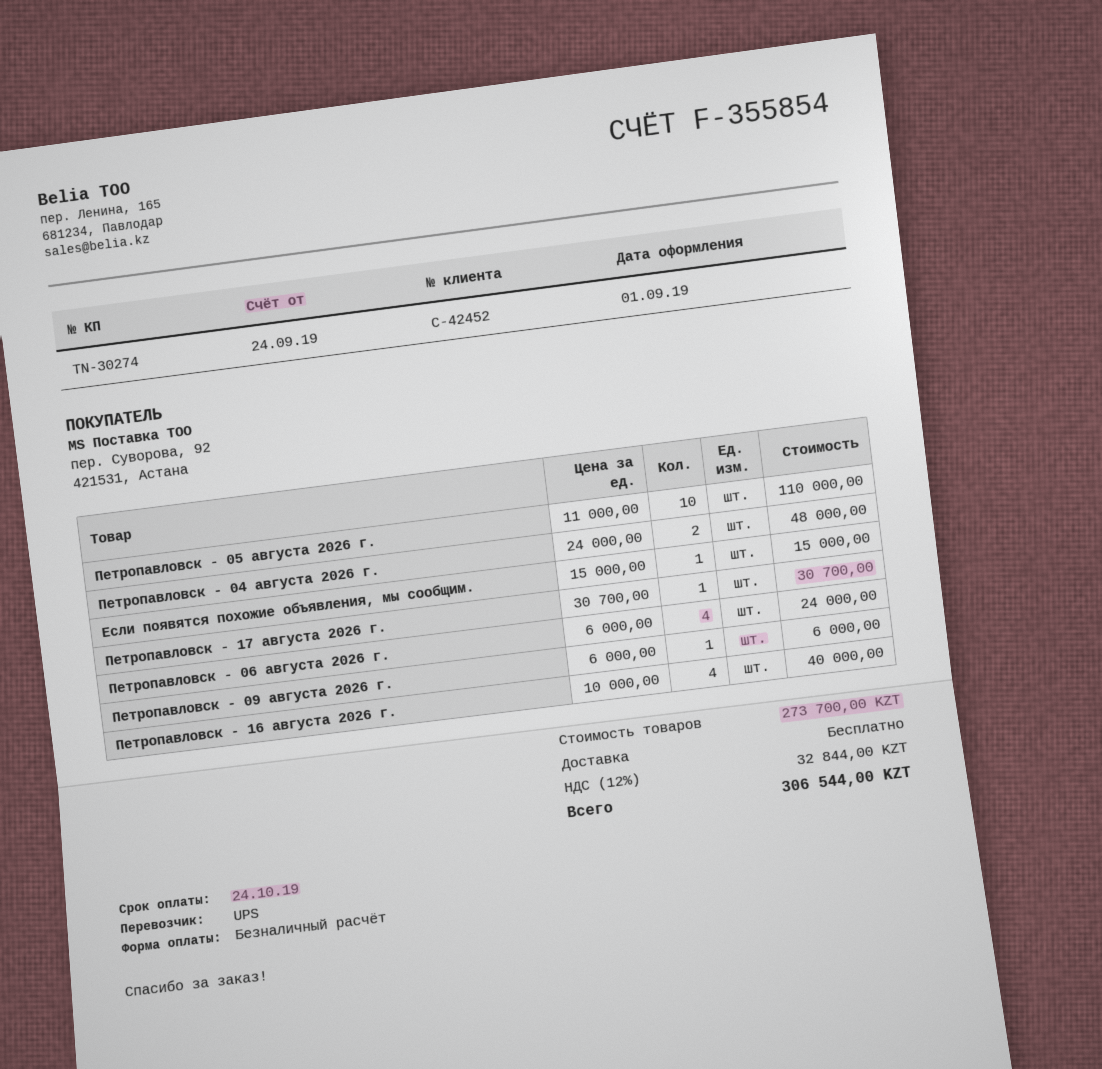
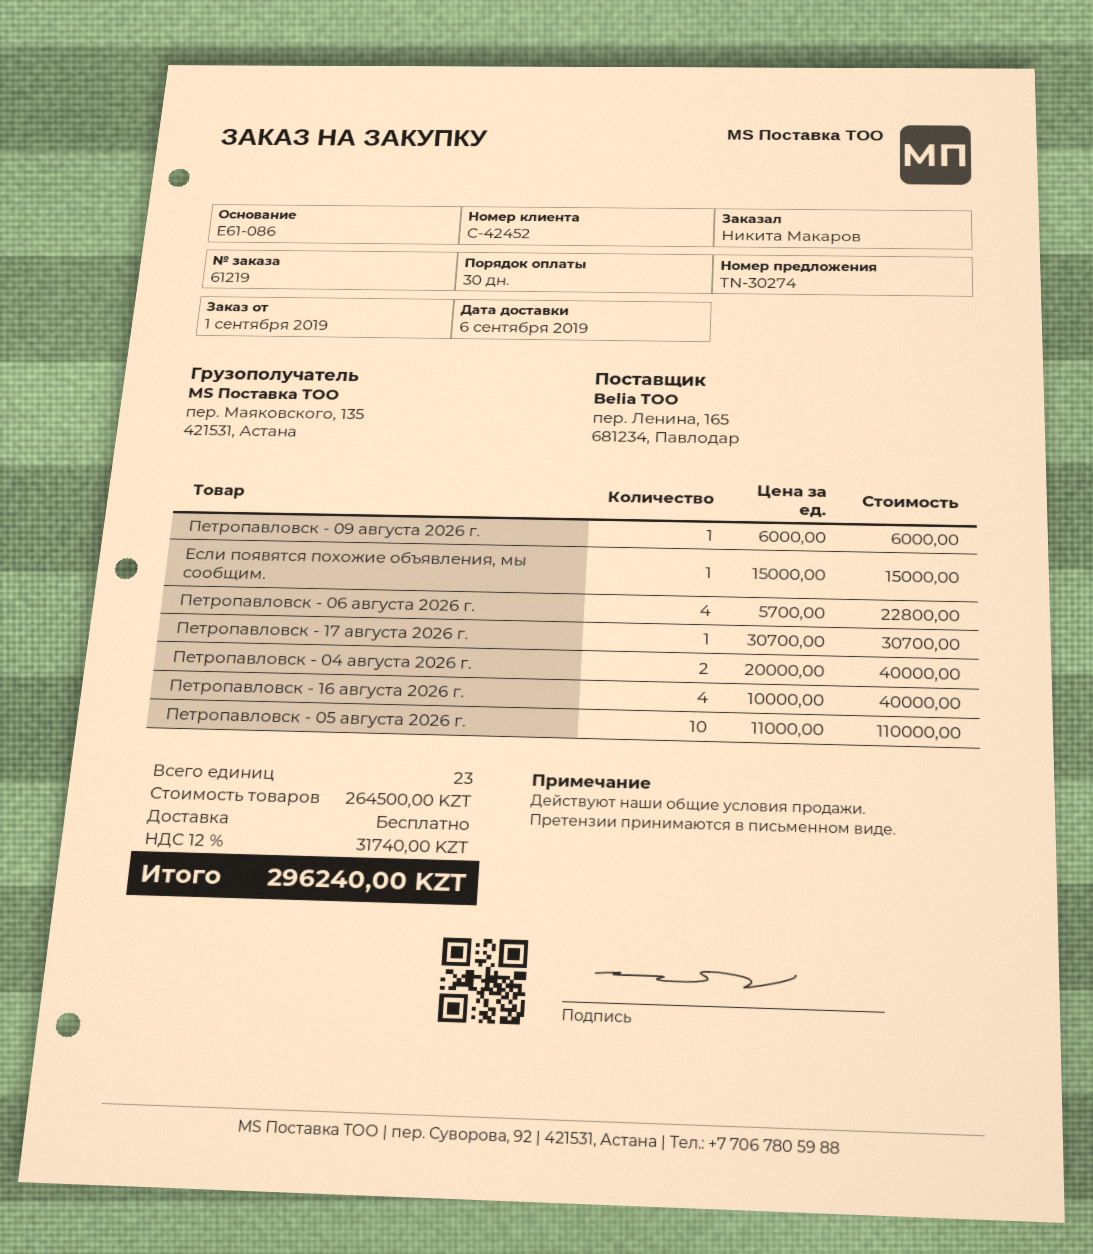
Петропавловск - 04 августа 2026 г.: 2 x 24000.00 = 48000.00 -> 2 x 20000.00 = 40000.00
Петропавловск - 06 августа 2026 г.: 4 x 6000.00 = 24000.00 -> 4 x 5700.00 = 22800.00
subtotal: 273700.00 -> 264500.00
tax: 12% = 32844.00 -> 12% = 31740.00
total: 306544.00 -> 296240.00

